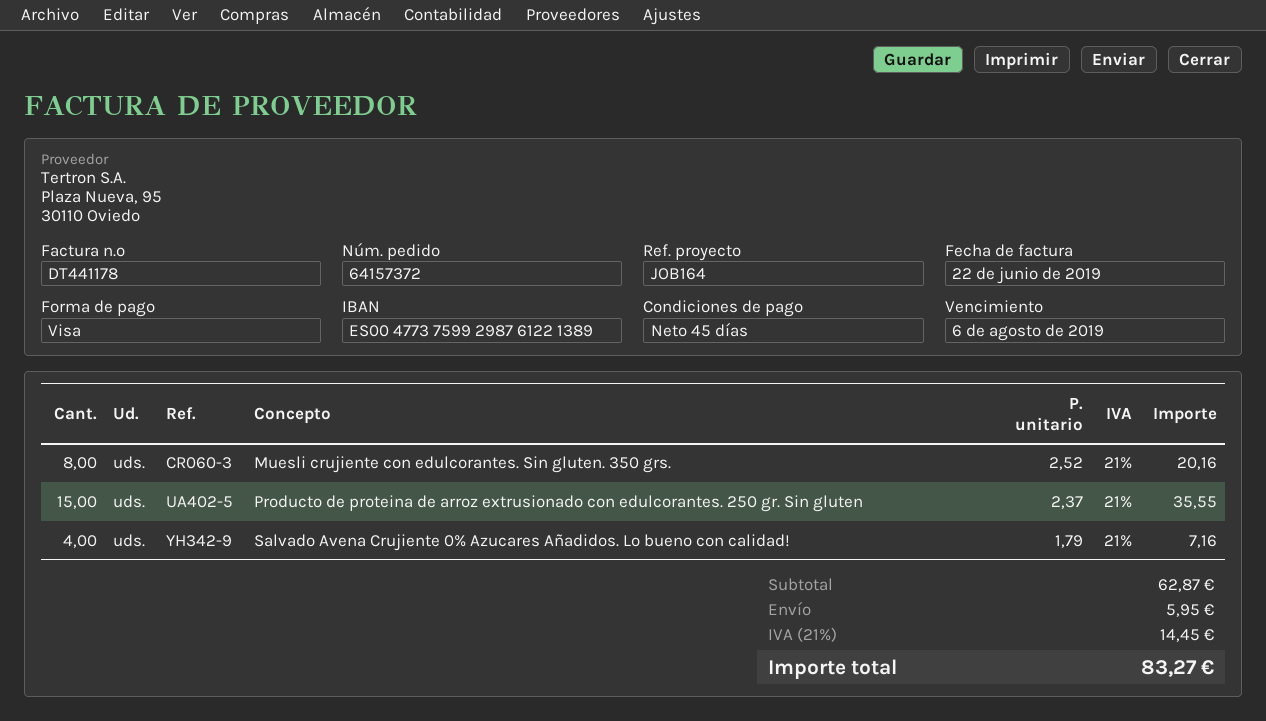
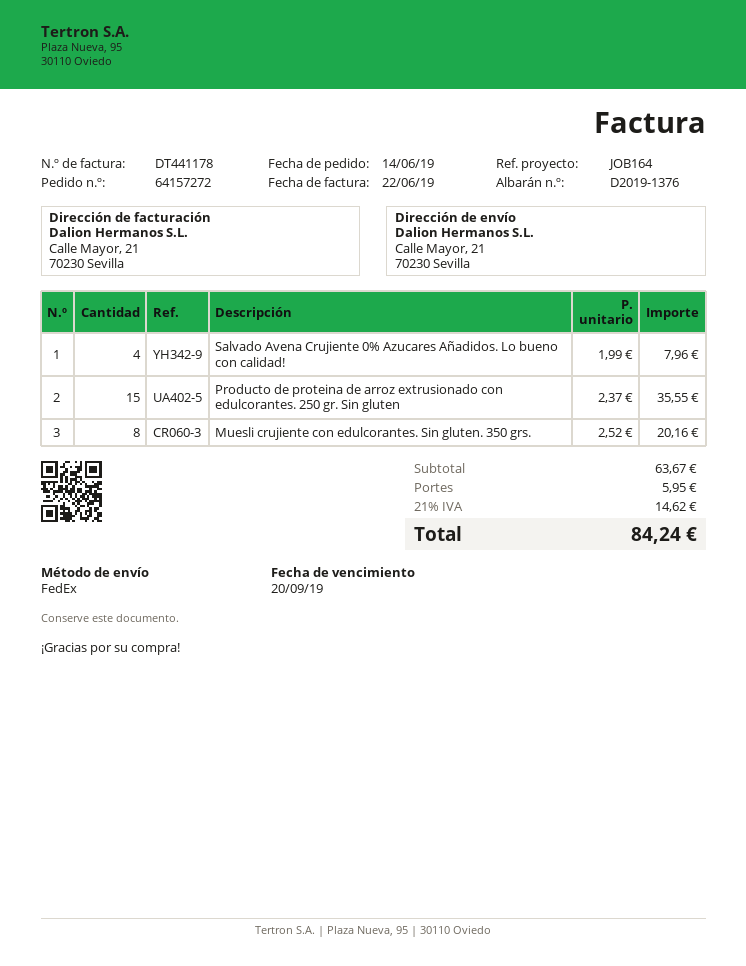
order number: 64157372 -> 64157272
due date: 2019-08-06 -> 2019-09-20
Salvado Avena Crujiente 0% Azucares Añadidos. Lo bueno con calidad!: 4 x 1.79 = 7.16 -> 4 x 1.99 = 7.96
subtotal: 62.87 -> 63.67
tax: 21% = 14.45 -> 21% = 14.62
total: 83.27 -> 84.24

